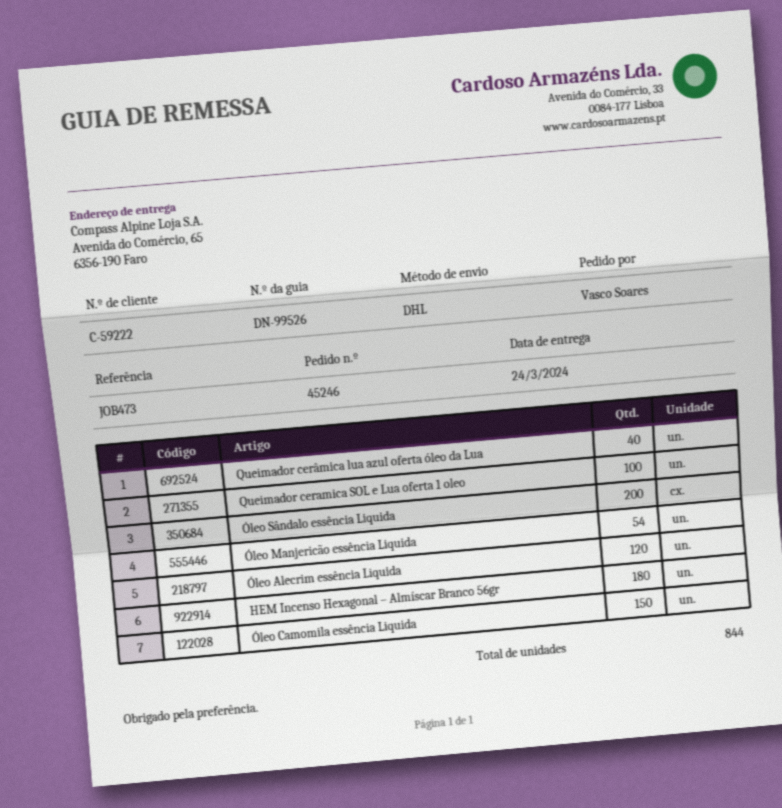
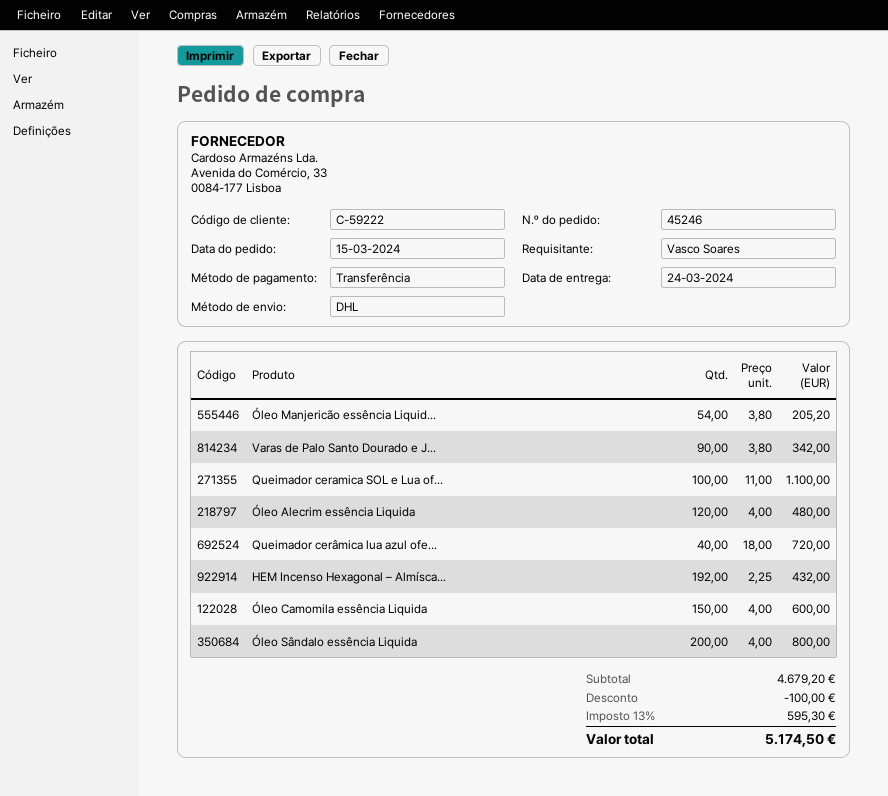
HEM Incenso Hexagonal – Almíscar Branco 56gr: 180 -> 192
Varas de Palo Santo Dourado e J...: none -> 90

